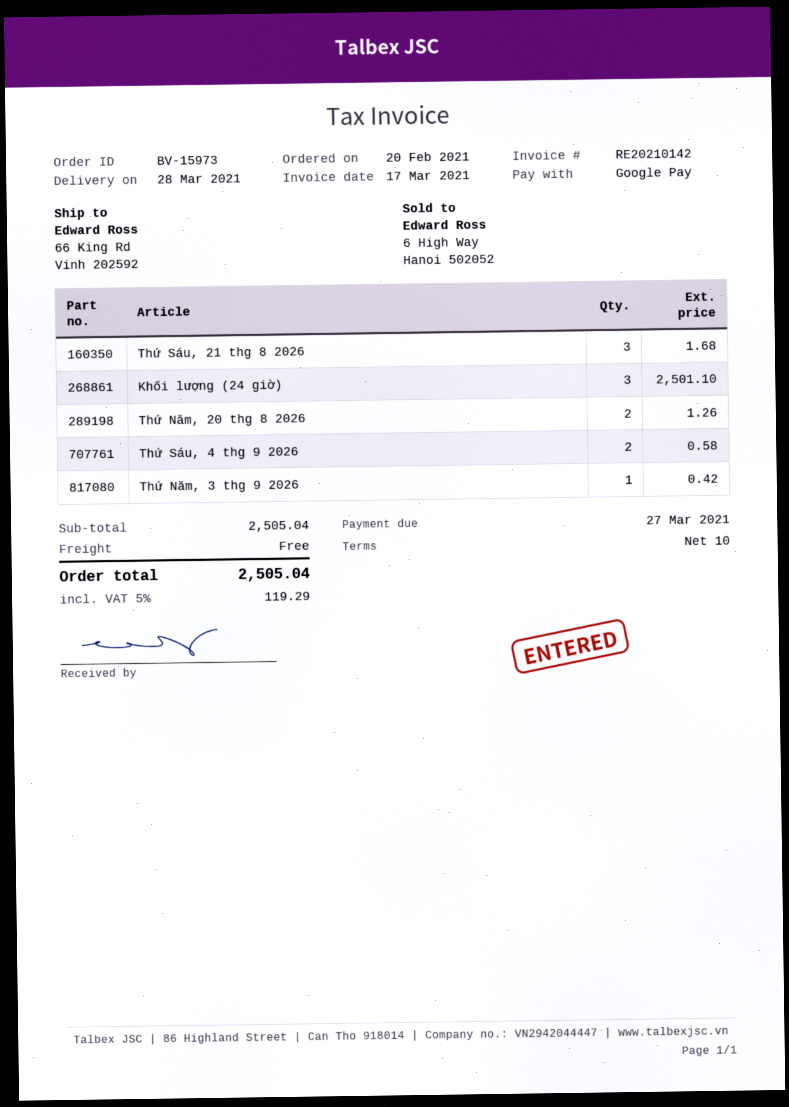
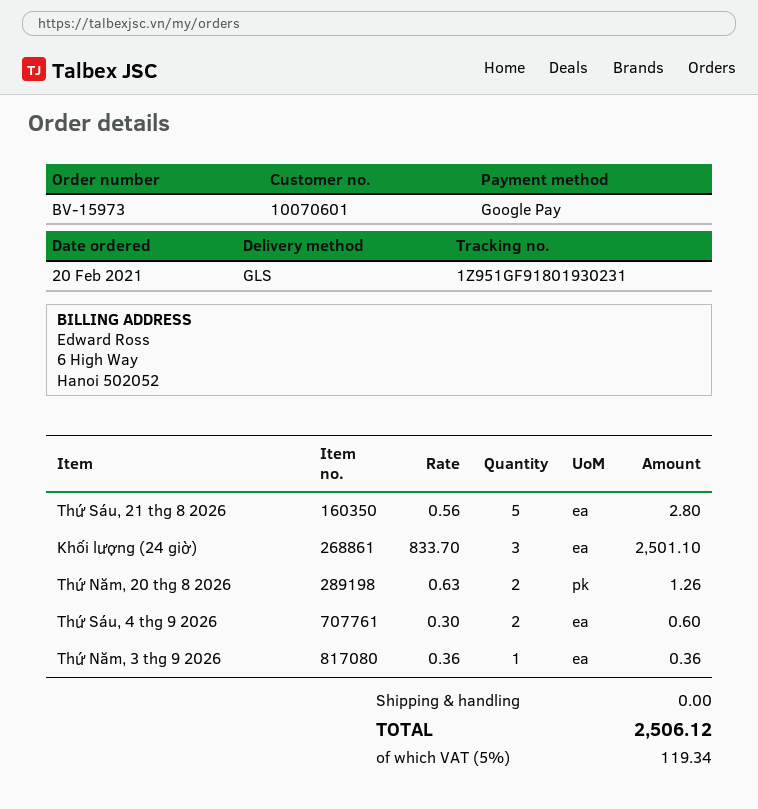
Thứ Sáu, 21 thg 8 2026: 3 for 1.68 -> 5 for 2.80
Thứ Sáu, 4 thg 9 2026: 2 for 0.58 -> 2 for 0.60
Thứ Năm, 3 thg 9 2026: 1 for 0.42 -> 1 for 0.36
tax: 5% = 119.29 -> 5% = 119.34
total: 2505.04 -> 2506.12

